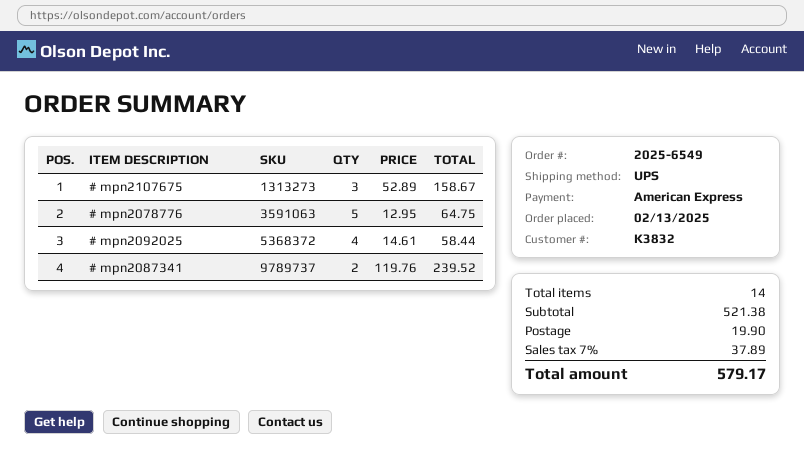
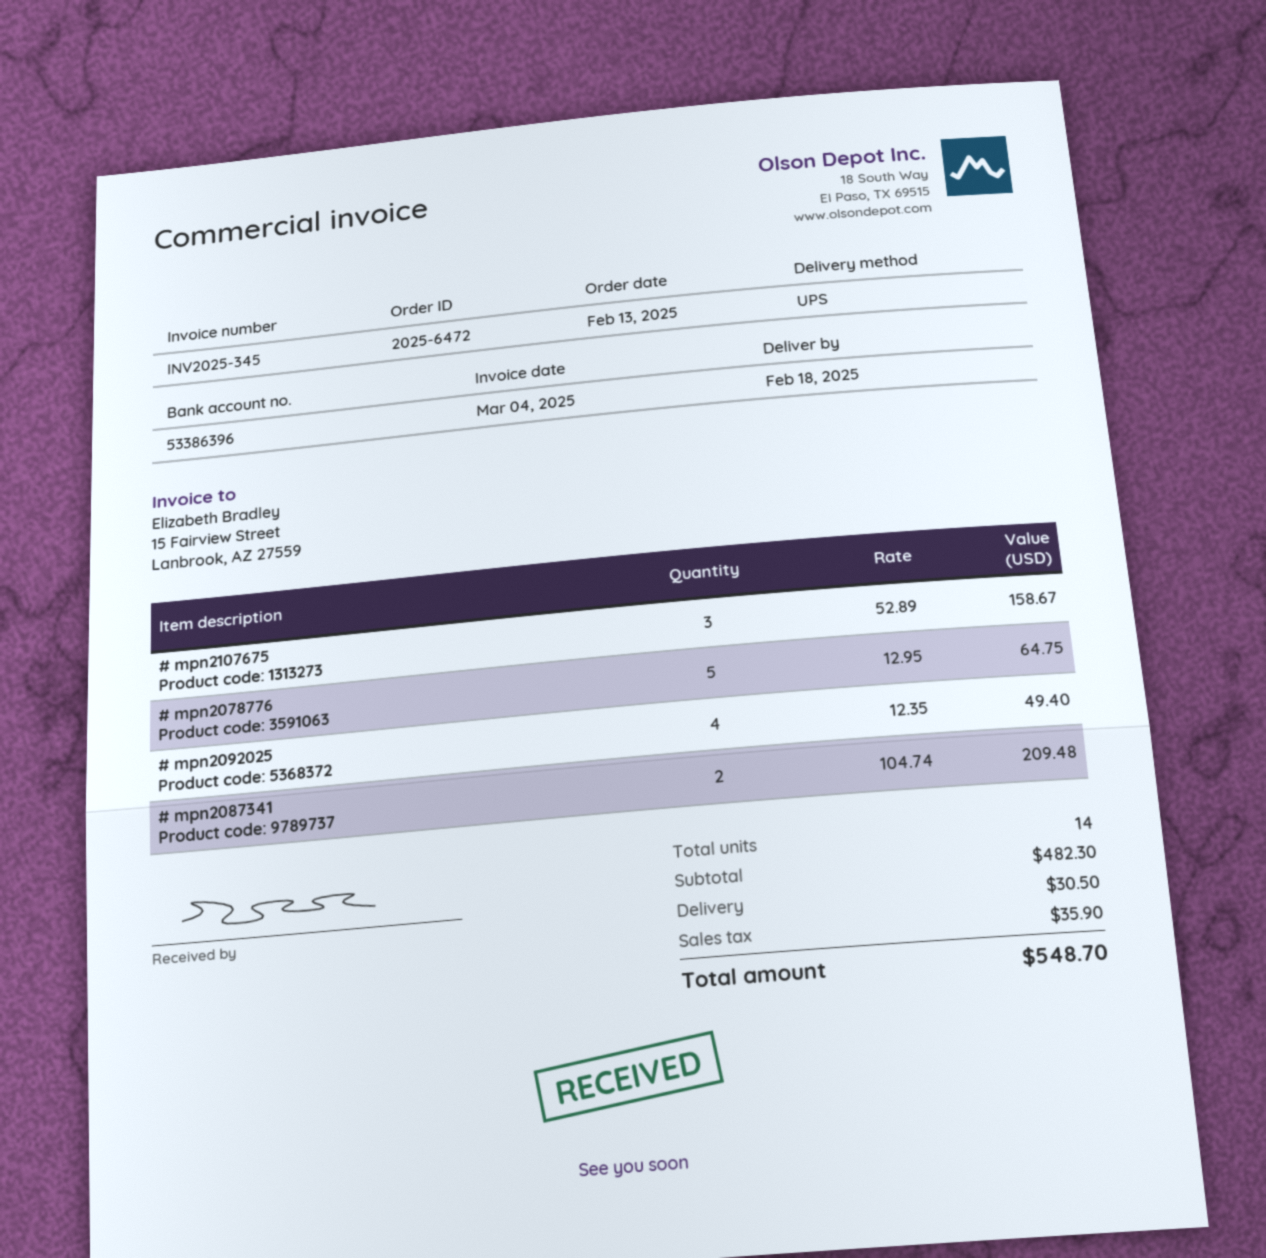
order number: 2025-6549 -> 2025-6472
# mpn2092025: 4 x 14.61 = 58.44 -> 4 x 12.35 = 49.40
# mpn2087341: 2 x 119.76 = 239.52 -> 2 x 104.74 = 209.48
subtotal: 521.38 -> 482.30
shipping: 19.90 -> 30.50
tax: 37.89 -> 35.90
total: 579.17 -> 548.70

